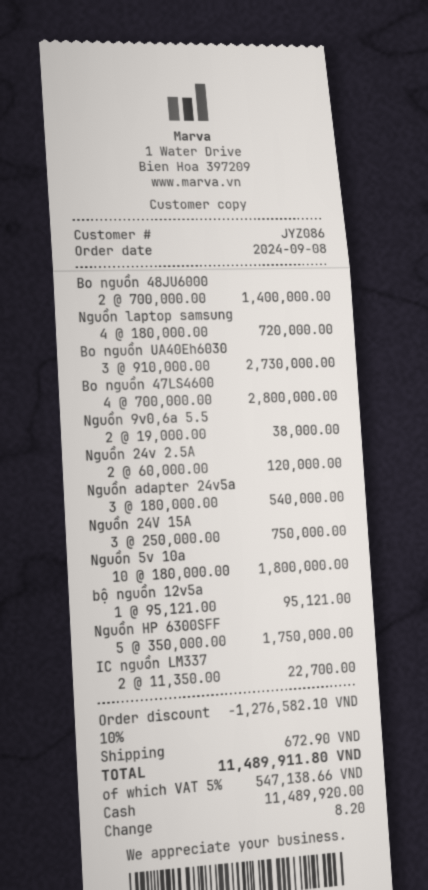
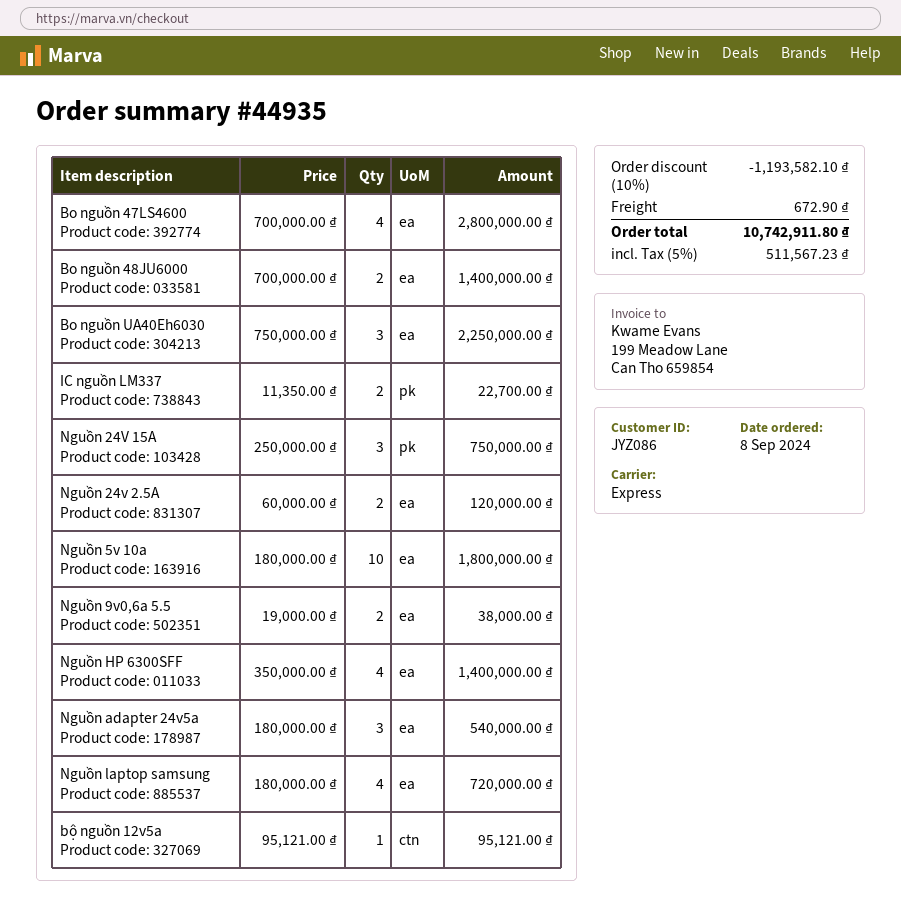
Bo nguồn UA40Eh6030: 3 x 910000.00 = 2730000.00 -> 3 x 750000.00 = 2250000.00
Nguồn HP 6300SFF: 5 x 350000.00 = 1750000.00 -> 4 x 350000.00 = 1400000.00
discount: 10% = 1276582.10 -> 10% = 1193582.10
tax: 5% = 547138.66 -> 5% = 511567.23
total: 11489911.80 -> 10742911.80

